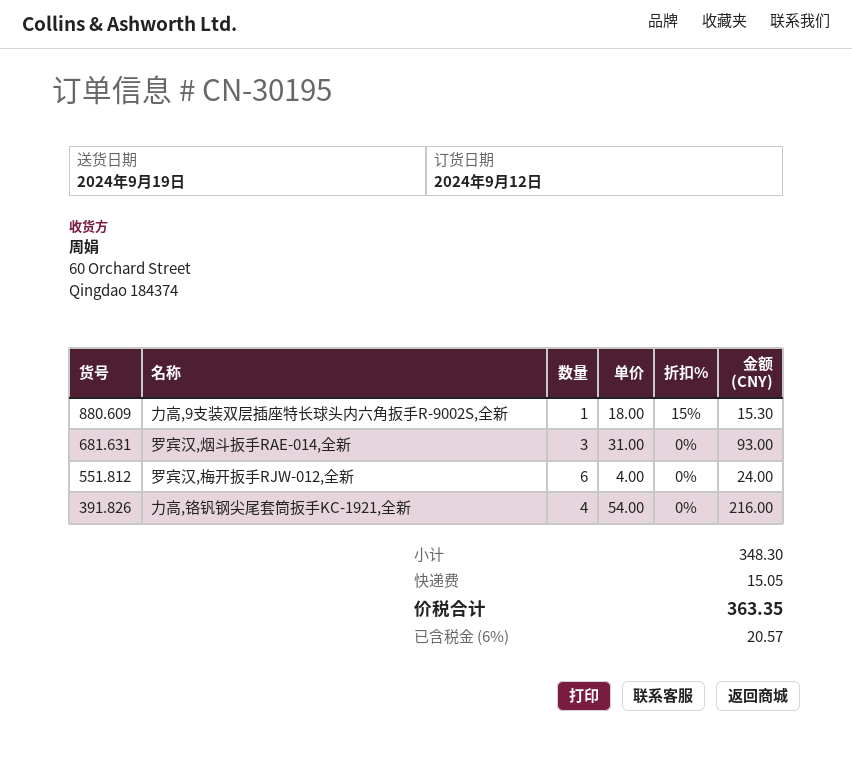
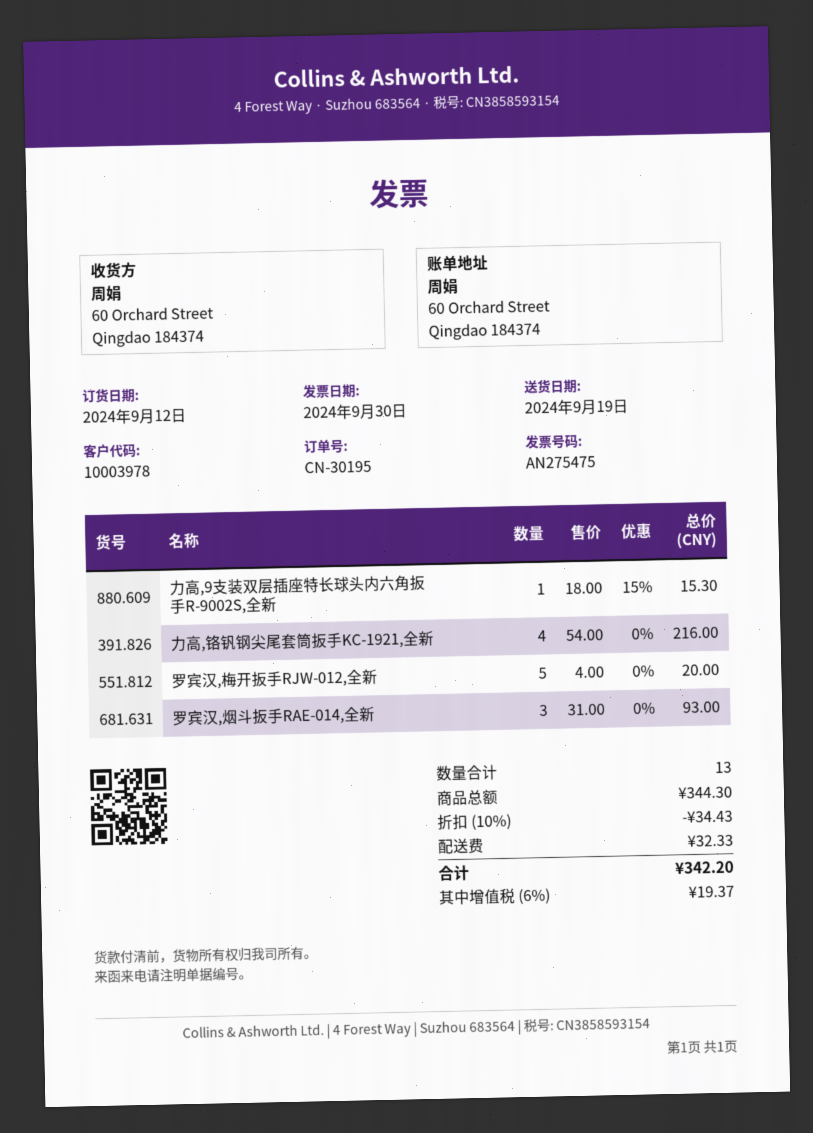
罗宾汉,梅开扳手RJW-012,全新: 6 x 4.00 = 24.00 -> 5 x 4.00 = 20.00
subtotal: 348.30 -> 344.30
discount: none -> 10% = 34.43
shipping: 15.05 -> 32.33
tax: 6% = 20.57 -> 6% = 19.37
total: 363.35 -> 342.20

